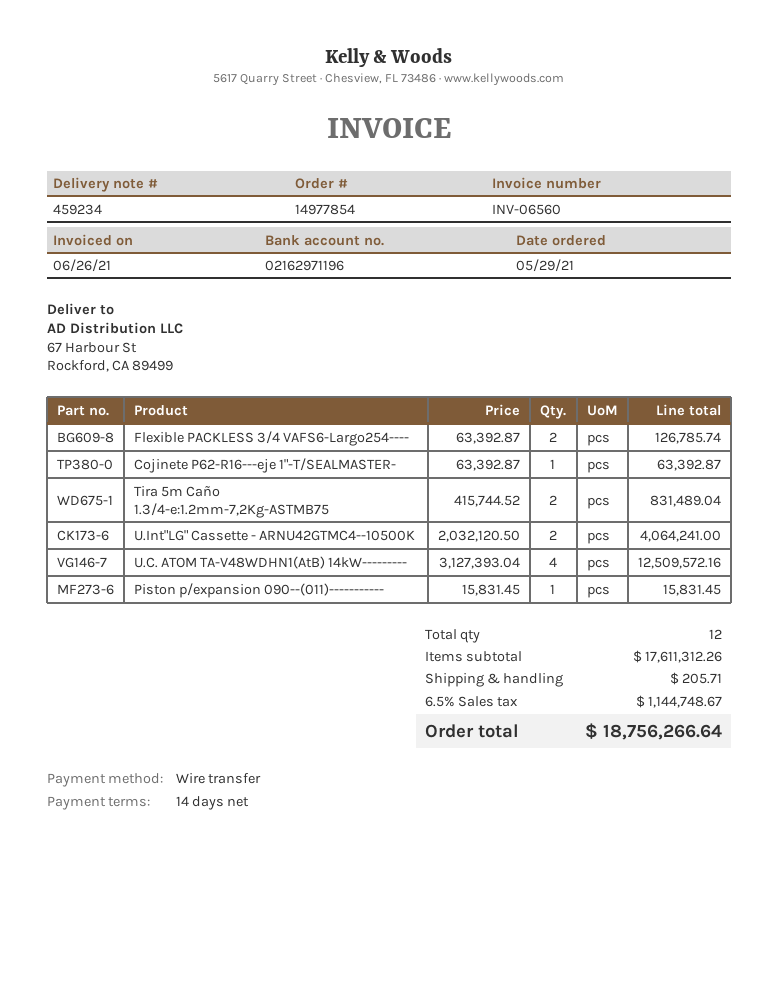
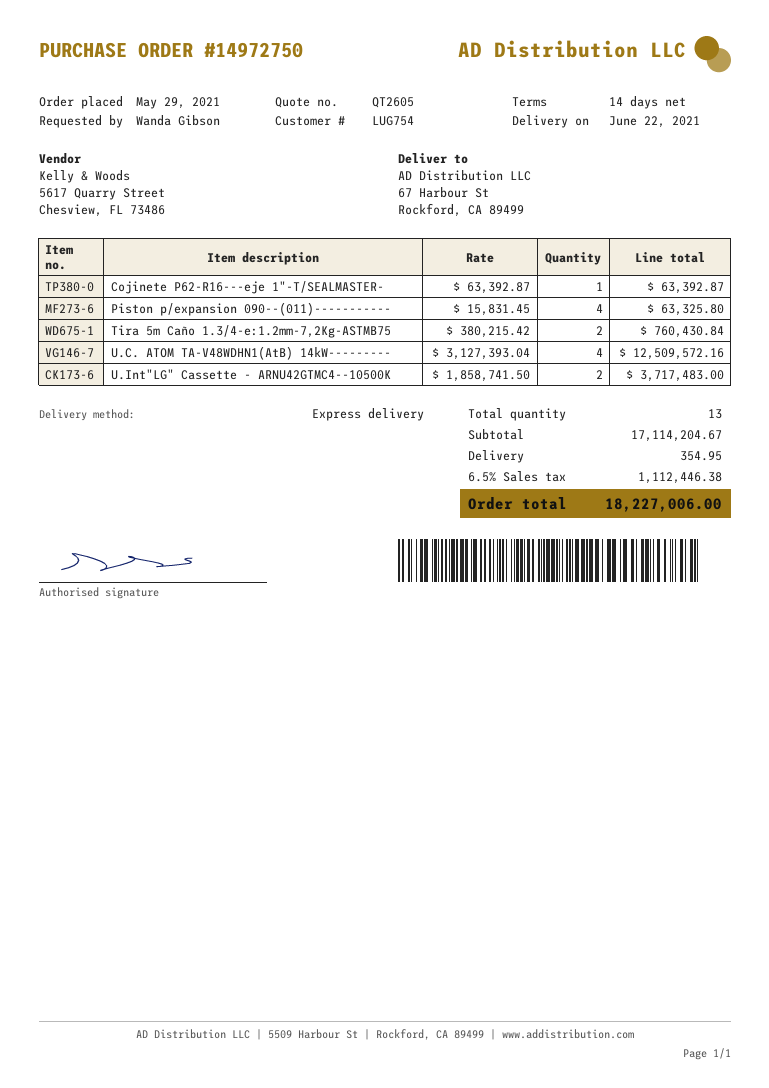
order number: 14977854 -> 14972750
Flexible PACKLESS 3/4 VAFS6-Largo254----: 2 x 63392.87 = 126785.74 -> none
Tira 5m Caño 1.3/4-e:1.2mm-7,2Kg-ASTMB75: 2 x 415744.52 = 831489.04 -> 2 x 380215.42 = 760430.84
U.Int"LG" Cassette - ARNU42GTMC4--10500K: 2 x 2032120.50 = 4064241.00 -> 2 x 1858741.50 = 3717483.00
Piston p/expansion 090--(011)-----------: 1 x 15831.45 = 15831.45 -> 4 x 15831.45 = 63325.80
total quantity: 12 -> 13
subtotal: 17611312.26 -> 17114204.67
shipping: 205.71 -> 354.95
tax: 6.5% = 1144748.67 -> 6.5% = 1112446.38
total: 18756266.64 -> 18227006.00

